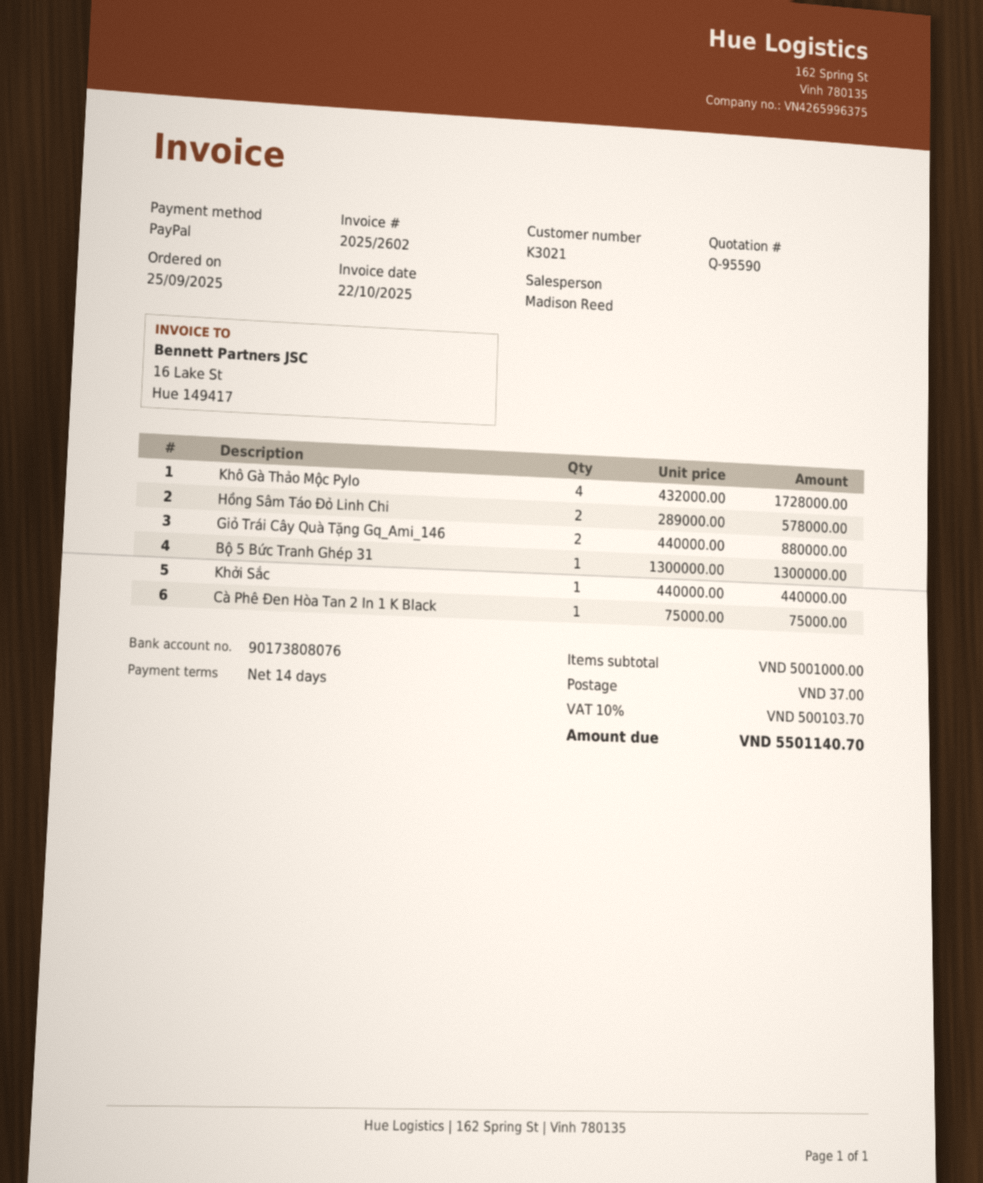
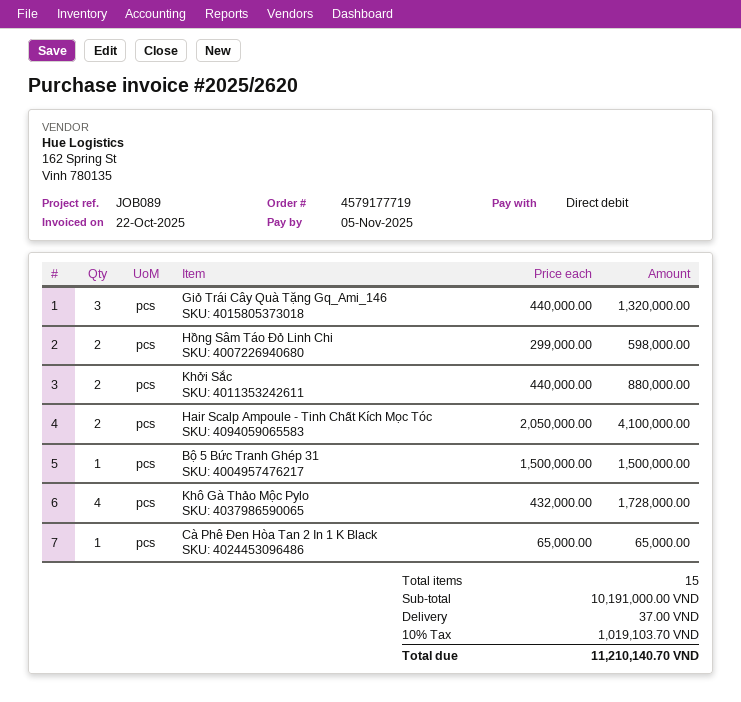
invoice number: 2025/2602 -> 2025/2620
payment method: PayPal -> direct debit
Hồng Sâm Táo Đỏ Linh Chi: 2 x 289000.00 = 578000.00 -> 2 x 299000.00 = 598000.00
Giỏ Trái Cây Quà Tặng Gq_Ami_146: 2 x 440000.00 = 880000.00 -> 3 x 440000.00 = 1320000.00
Bộ 5 Bức Tranh Ghép 31: 1 x 1300000.00 = 1300000.00 -> 1 x 1500000.00 = 1500000.00
Khởi Sắc: 1 x 440000.00 = 440000.00 -> 2 x 440000.00 = 880000.00
Cà Phê Đen Hòa Tan 2 In 1 K Black: 1 x 75000.00 = 75000.00 -> 1 x 65000.00 = 65000.00
Hair Scalp Ampoule - Tinh Chất Kích Mọc Tóc: none -> 2 x 2050000.00 = 4100000.00
subtotal: 5001000.00 -> 10191000.00
tax: 10% = 500103.70 -> 10% = 1019103.70
total: 5501140.70 -> 11210140.70

